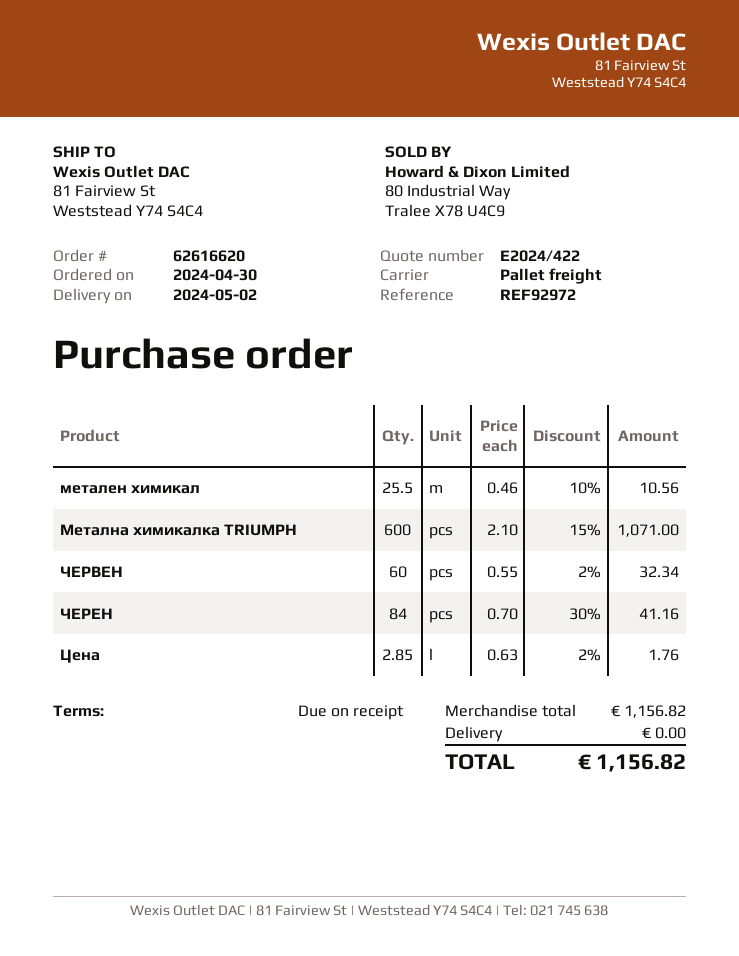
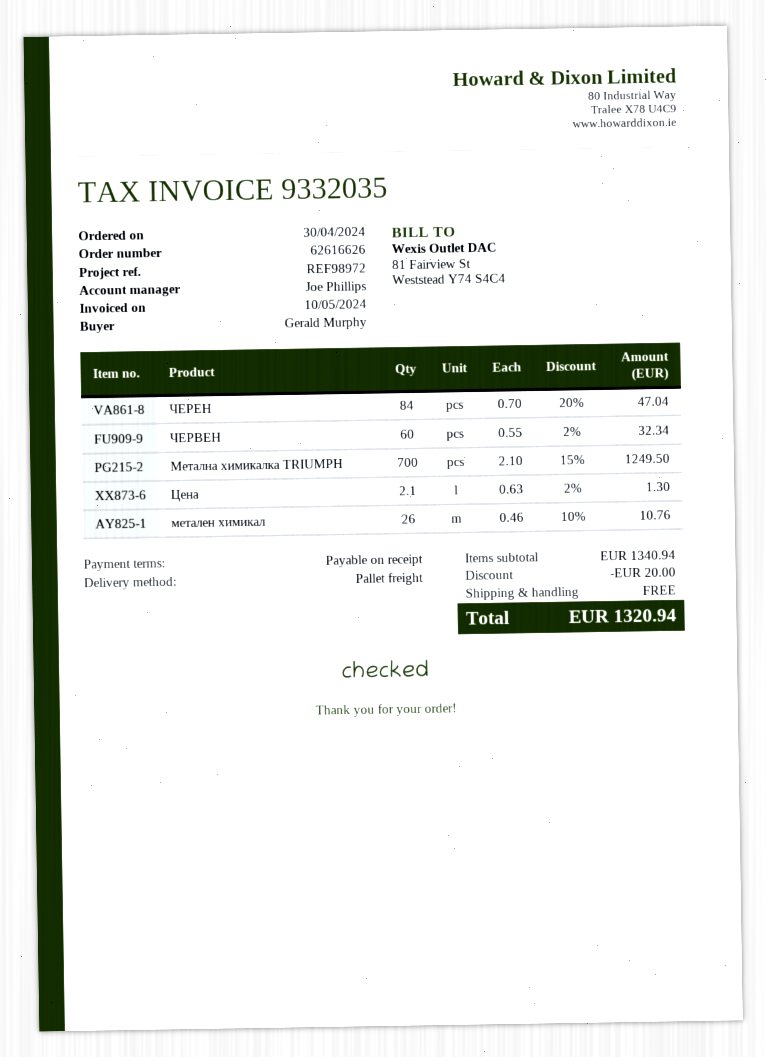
order number: 62616620 -> 62616626
reference: REF92972 -> REF98972
метален химикал: 25.5 x 0.46 - 10% = 10.56 -> 26 x 0.46 - 10% = 10.76
Метална химикалка TRIUMPH: 600 x 2.10 - 15% = 1071.00 -> 700 x 2.10 - 15% = 1249.50
ЧЕРЕН: 84 x 0.70 - 30% = 41.16 -> 84 x 0.70 - 20% = 47.04
Цена: 2.85 x 0.63 - 2% = 1.76 -> 2.1 x 0.63 - 2% = 1.30
subtotal: 1156.82 -> 1340.94
discount: none -> 20.00
total: 1156.82 -> 1320.94

